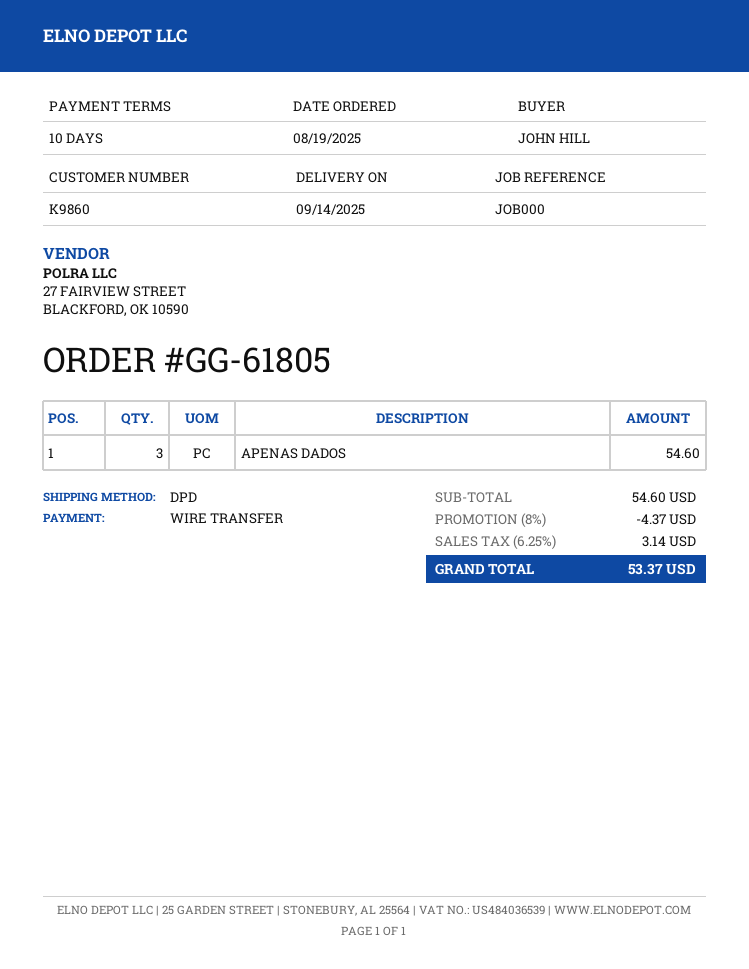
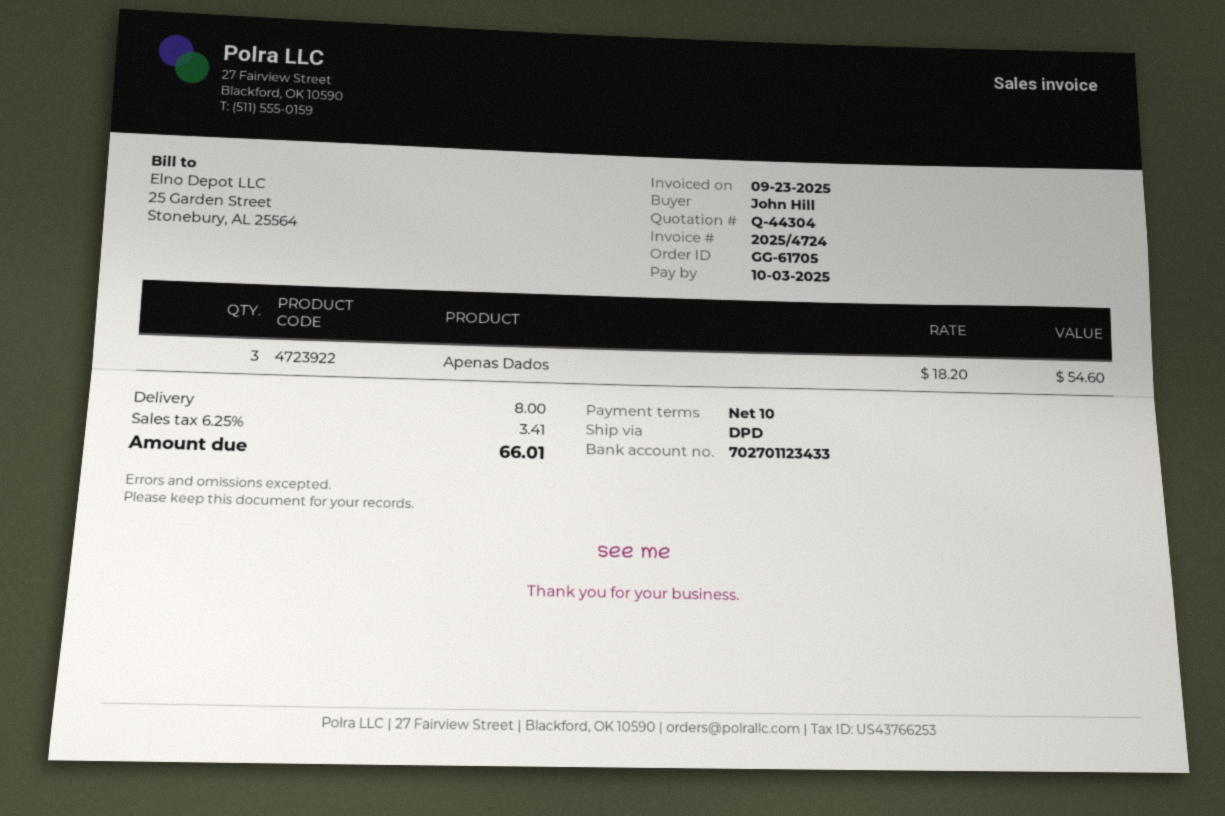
order number: GG-61805 -> GG-61705
discount: 8% = 4.37 -> none
shipping: none -> 8.00
tax: 6.25% = 3.14 -> 6.25% = 3.41
total: 53.37 -> 66.01

